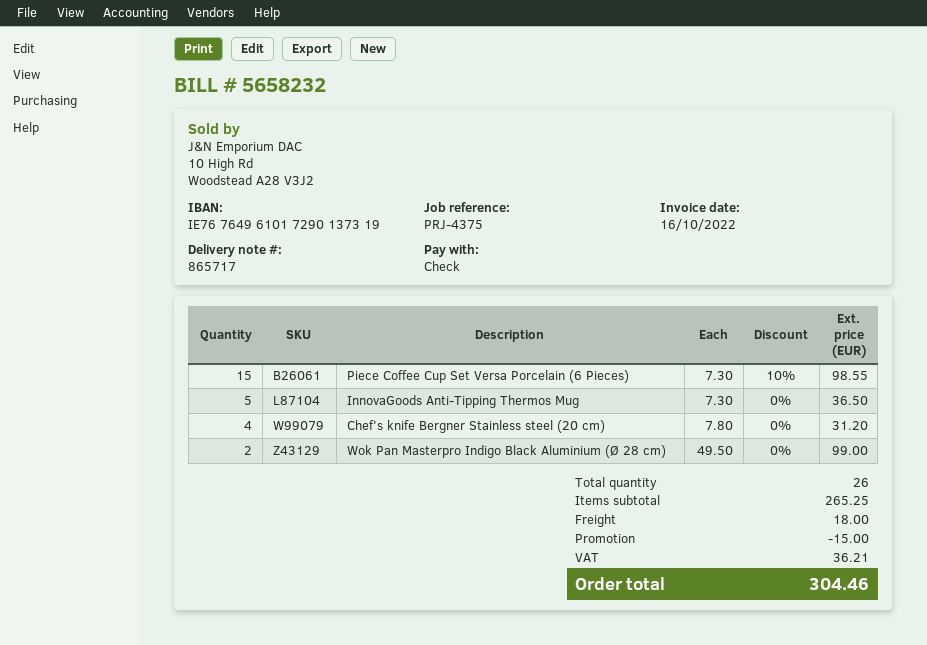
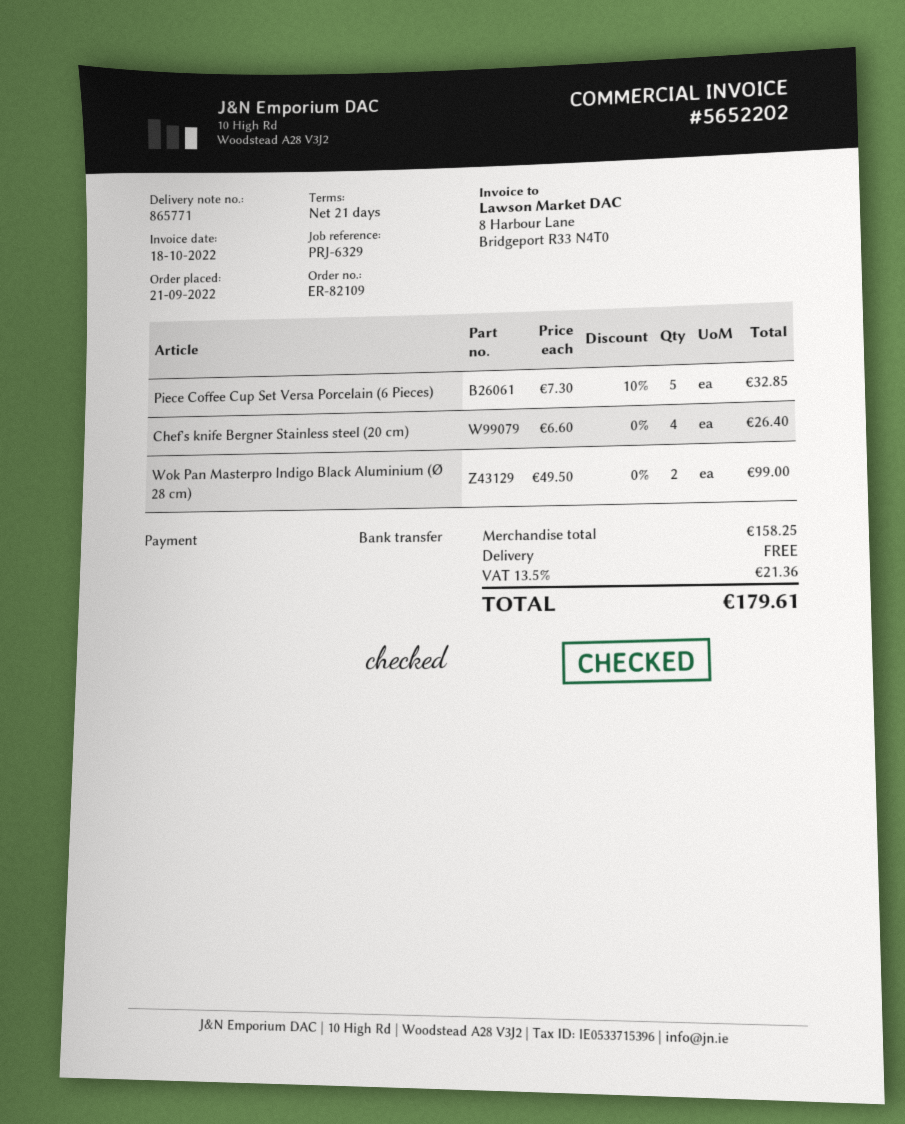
delivery note number: 865717 -> 865771
invoice number: 5658232 -> 5652202
invoice date: 2022-10-16 -> 2022-10-18
reference: PRJ-4375 -> PRJ-6329
payment method: cheque -> bank transfer
Piece Coffee Cup Set Versa Porcelain (6 Pieces): 15 x 7.30 - 10% = 98.55 -> 5 x 7.30 - 10% = 32.85
InnovaGoods Anti-Tipping Thermos Mug: 5 x 7.30 = 36.50 -> none
Chef's knife Bergner Stainless steel (20 cm): 4 x 7.80 = 31.20 -> 4 x 6.60 = 26.40
subtotal: 265.25 -> 158.25
discount: 15.00 -> none
shipping: 18.00 -> 0.00
tax: 36.21 -> 21.36
total: 304.46 -> 179.61

